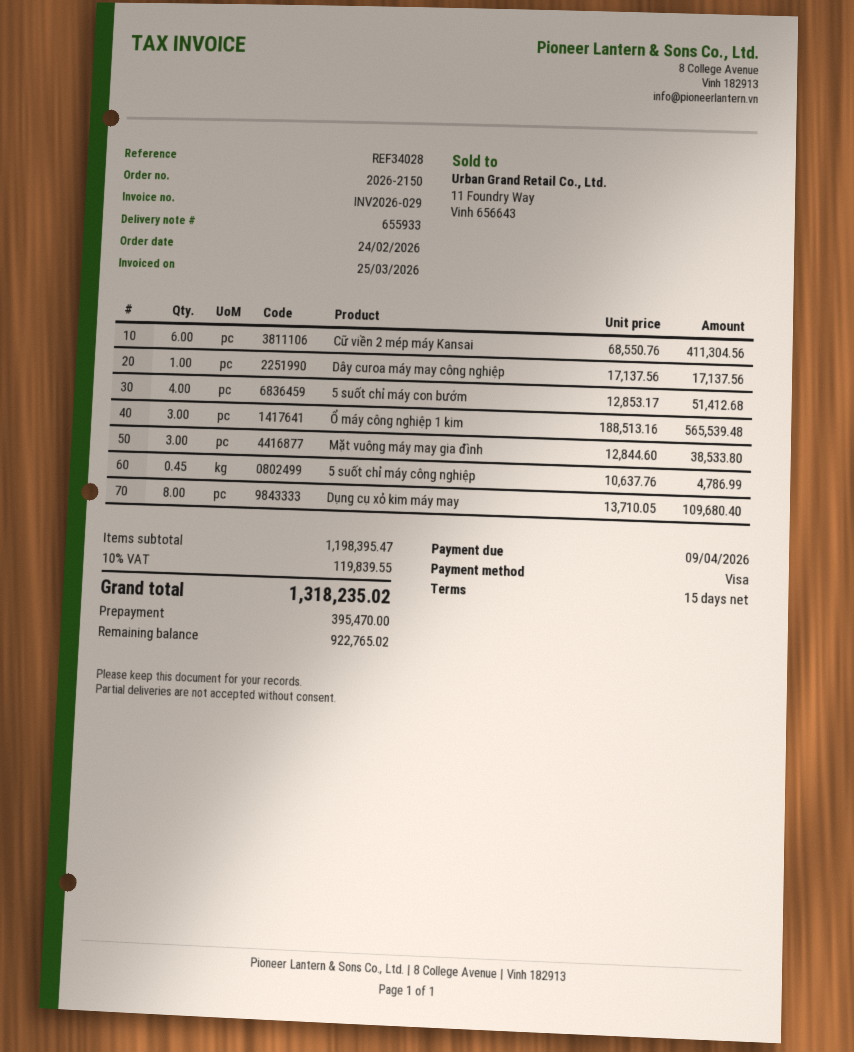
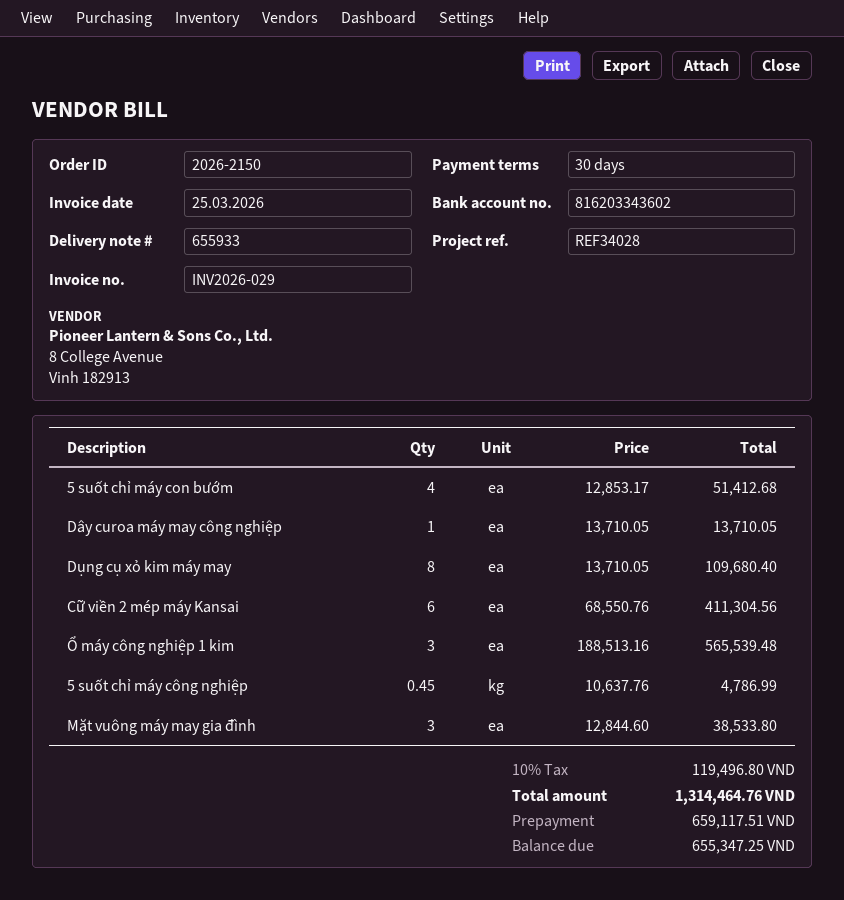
payment terms: 15 days -> 30 days
Dây curoa máy may công nghiệp: 1 x 17137.56 = 17137.56 -> 1 x 13710.05 = 13710.05
tax: 10% = 119839.55 -> 10% = 119496.80
total: 1318235.02 -> 1314464.76
deposit: 395470.00 -> 659117.51
balance: 922765.02 -> 655347.25

